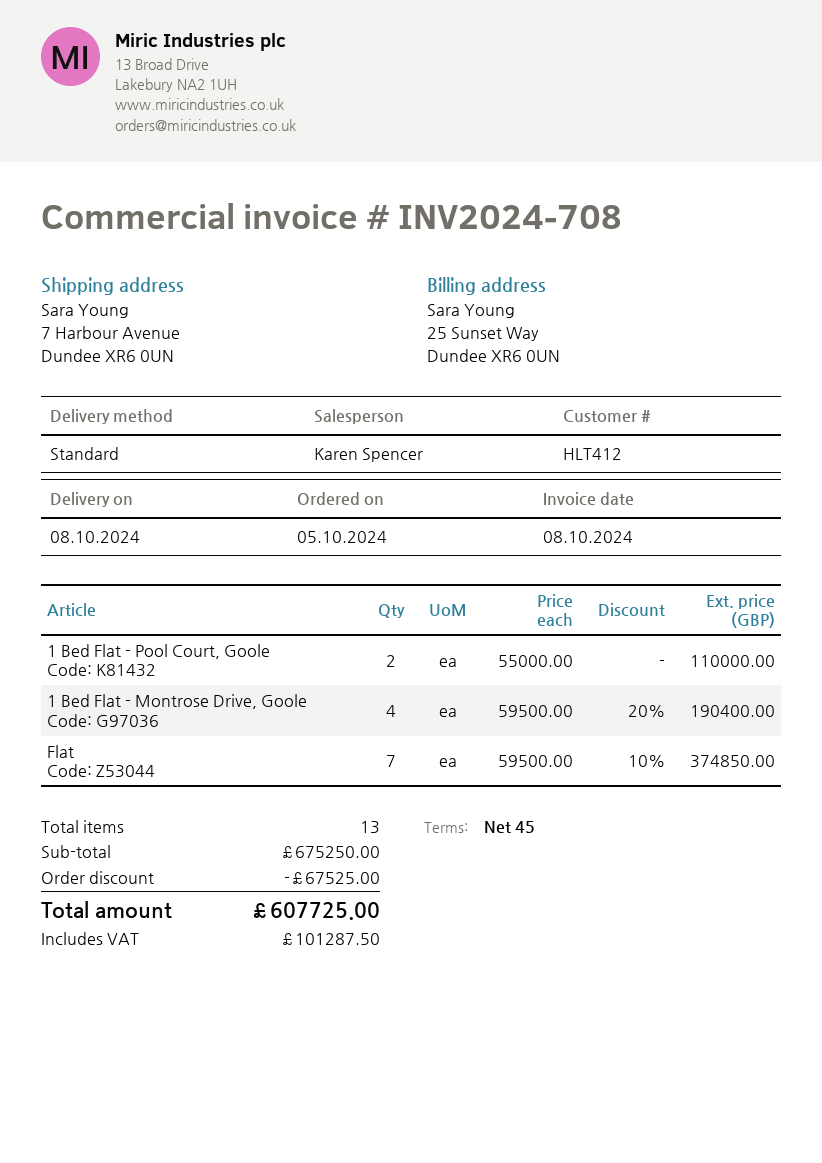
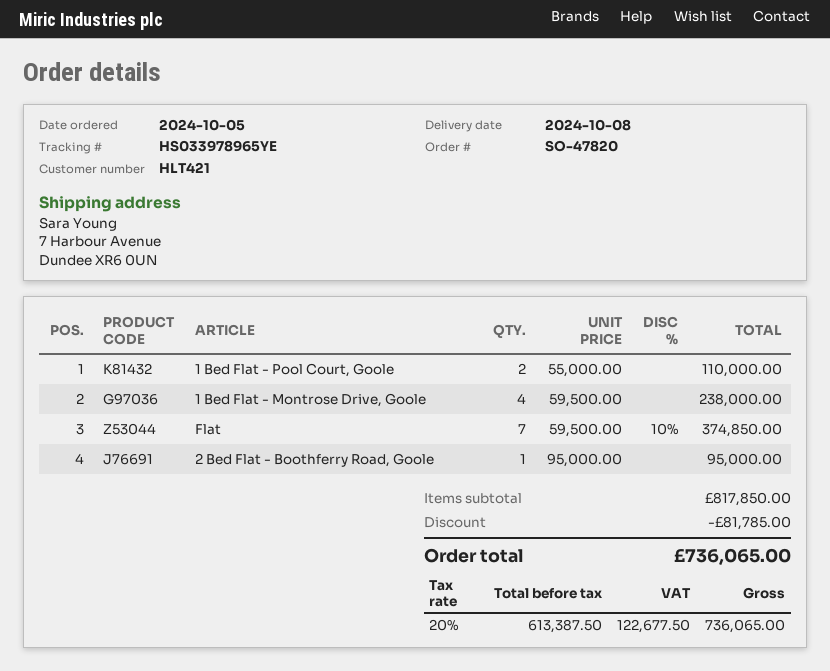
customer number: HLT412 -> HLT421
1 Bed Flat - Montrose Drive, Goole: 4 x 59500.00 - 20% = 190400.00 -> 4 x 59500.00 = 238000.00
2 Bed Flat - Boothferry Road, Goole: none -> 1 x 95000.00 = 95000.00
subtotal: 675250.00 -> 817850.00
discount: 67525.00 -> 81785.00
tax: 101287.50 -> 122677.50
total: 607725.00 -> 736065.00

